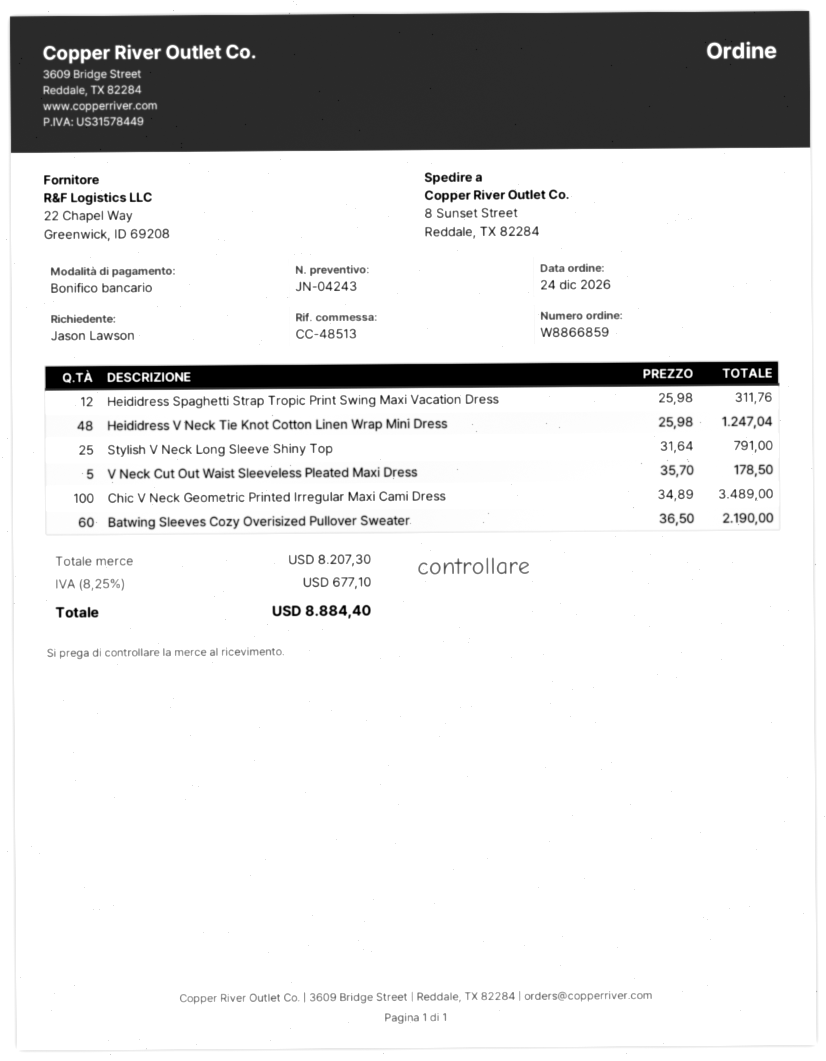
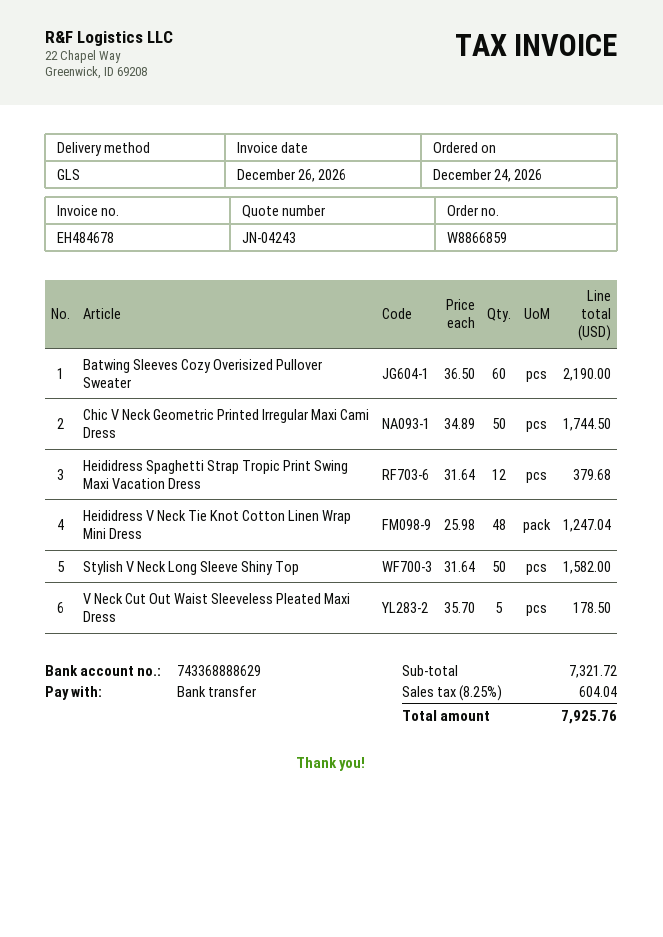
Heididress Spaghetti Strap Tropic Print Swing Maxi Vacation Dress: 12 x 25.98 = 311.76 -> 12 x 31.64 = 379.68
Stylish V Neck Long Sleeve Shiny Top: 25 x 31.64 = 791.00 -> 50 x 31.64 = 1582.00
Chic V Neck Geometric Printed Irregular Maxi Cami Dress: 100 x 34.89 = 3489.00 -> 50 x 34.89 = 1744.50
subtotal: 8207.30 -> 7321.72
tax: 8.25% = 677.10 -> 8.25% = 604.04
total: 8884.40 -> 7925.76

